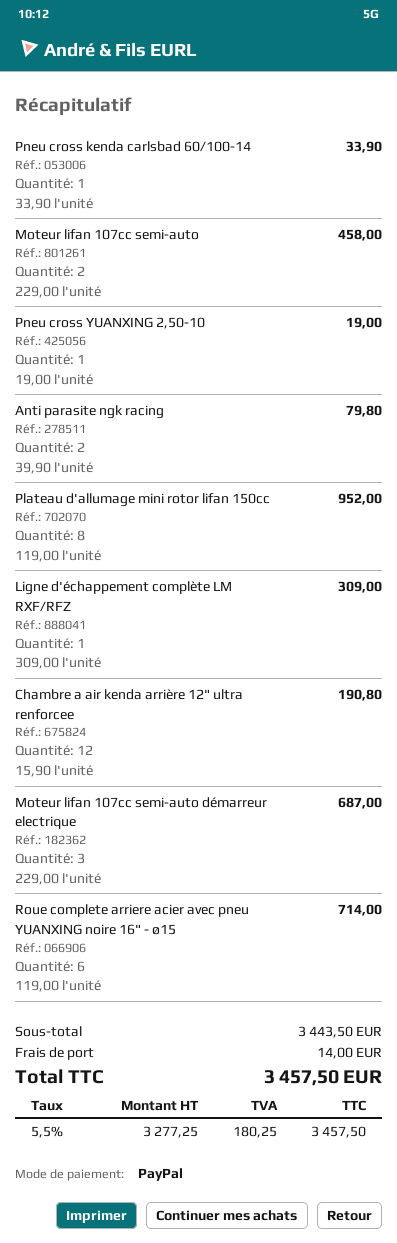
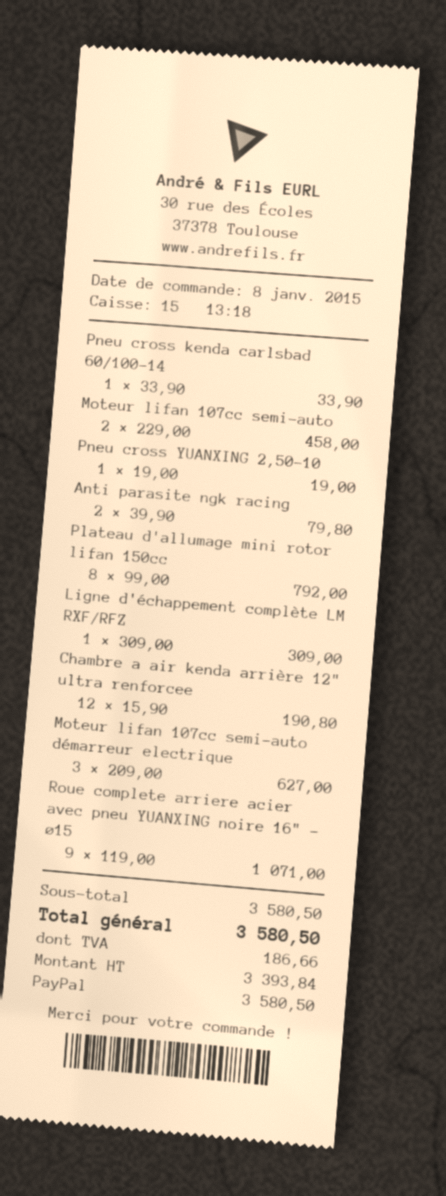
Plateau d'allumage mini rotor lifan 150cc: 8 x 119.00 = 952.00 -> 8 x 99.00 = 792.00
Moteur lifan 107cc semi-auto démarreur electrique: 3 x 229.00 = 687.00 -> 3 x 209.00 = 627.00
Roue complete arriere acier avec pneu YUANXING noire 16" - ø15: 6 x 119.00 = 714.00 -> 9 x 119.00 = 1071.00
subtotal: 3443.50 -> 3580.50
shipping: 14.00 -> none
net: 3277.25 -> 3393.84
tax: 180.25 -> 186.66
total: 3457.50 -> 3580.50

